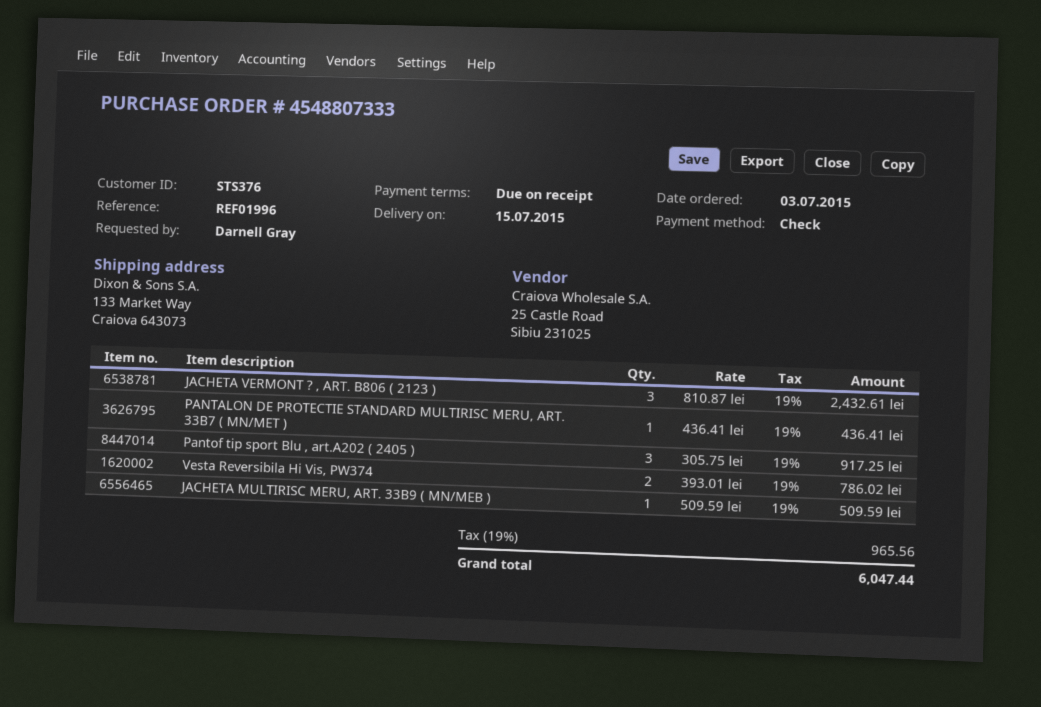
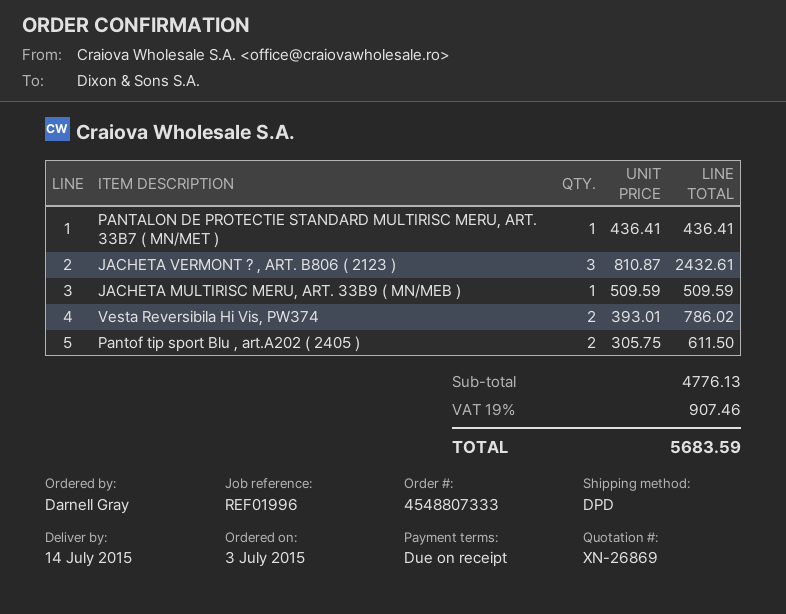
delivery date: 2015-07-15 -> 2015-07-14
Pantof tip sport Blu , art.A202 ( 2405 ): 3 x 305.75 = 917.25 -> 2 x 305.75 = 611.50
tax: 19% = 965.56 -> 19% = 907.46
total: 6047.44 -> 5683.59

